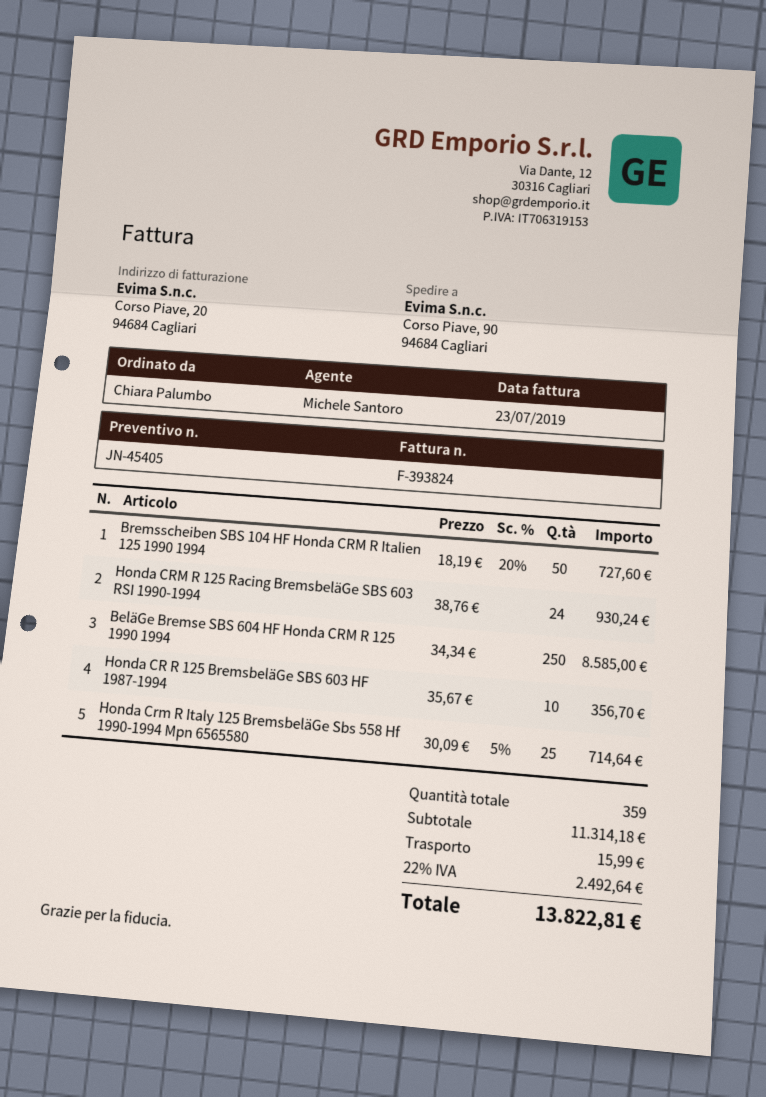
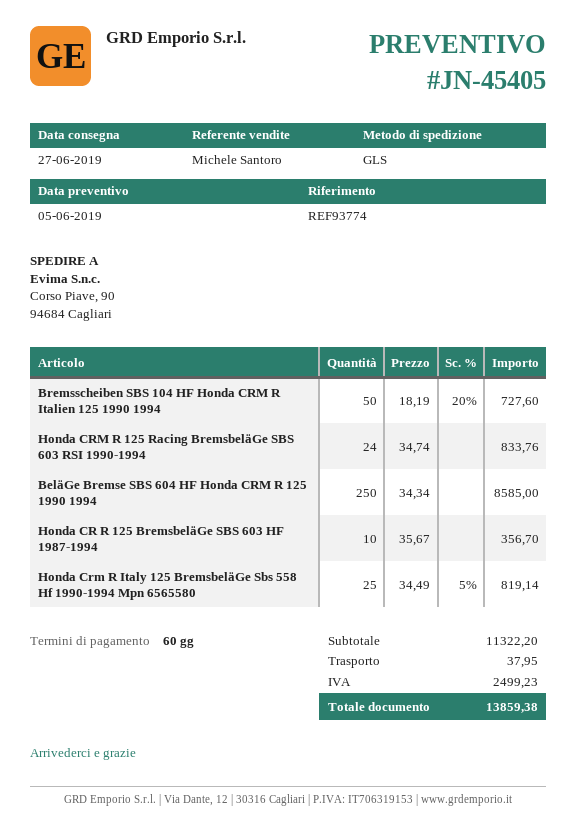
Honda CRM R 125 Racing BremsbeläGe SBS 603 RSI 1990-1994: 24 x 38.76 = 930.24 -> 24 x 34.74 = 833.76
Honda Crm R Italy 125 BremsbeläGe Sbs 558 Hf 1990-1994 Mpn 6565580: 25 x 30.09 - 5% = 714.64 -> 25 x 34.49 - 5% = 819.14
subtotal: 11314.18 -> 11322.20
shipping: 15.99 -> 37.95
tax: 2492.64 -> 2499.23
total: 13822.81 -> 13859.38

